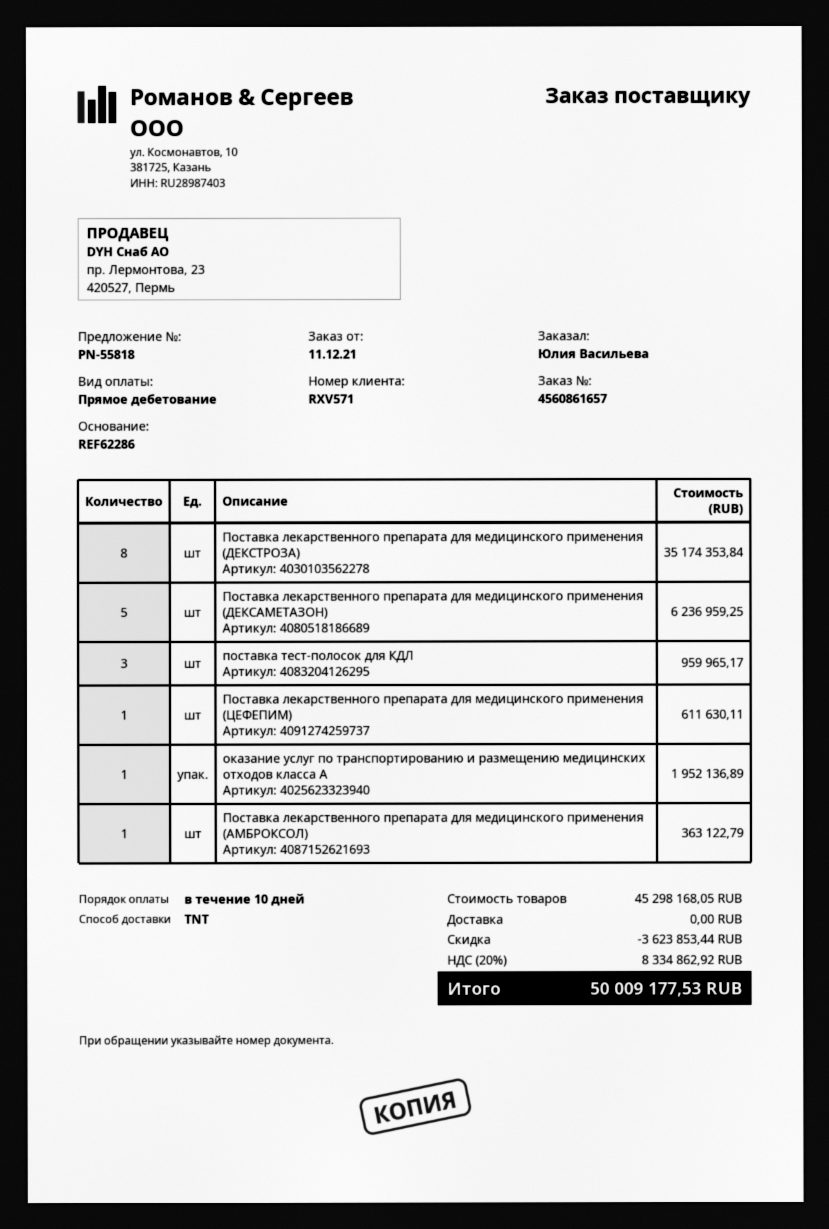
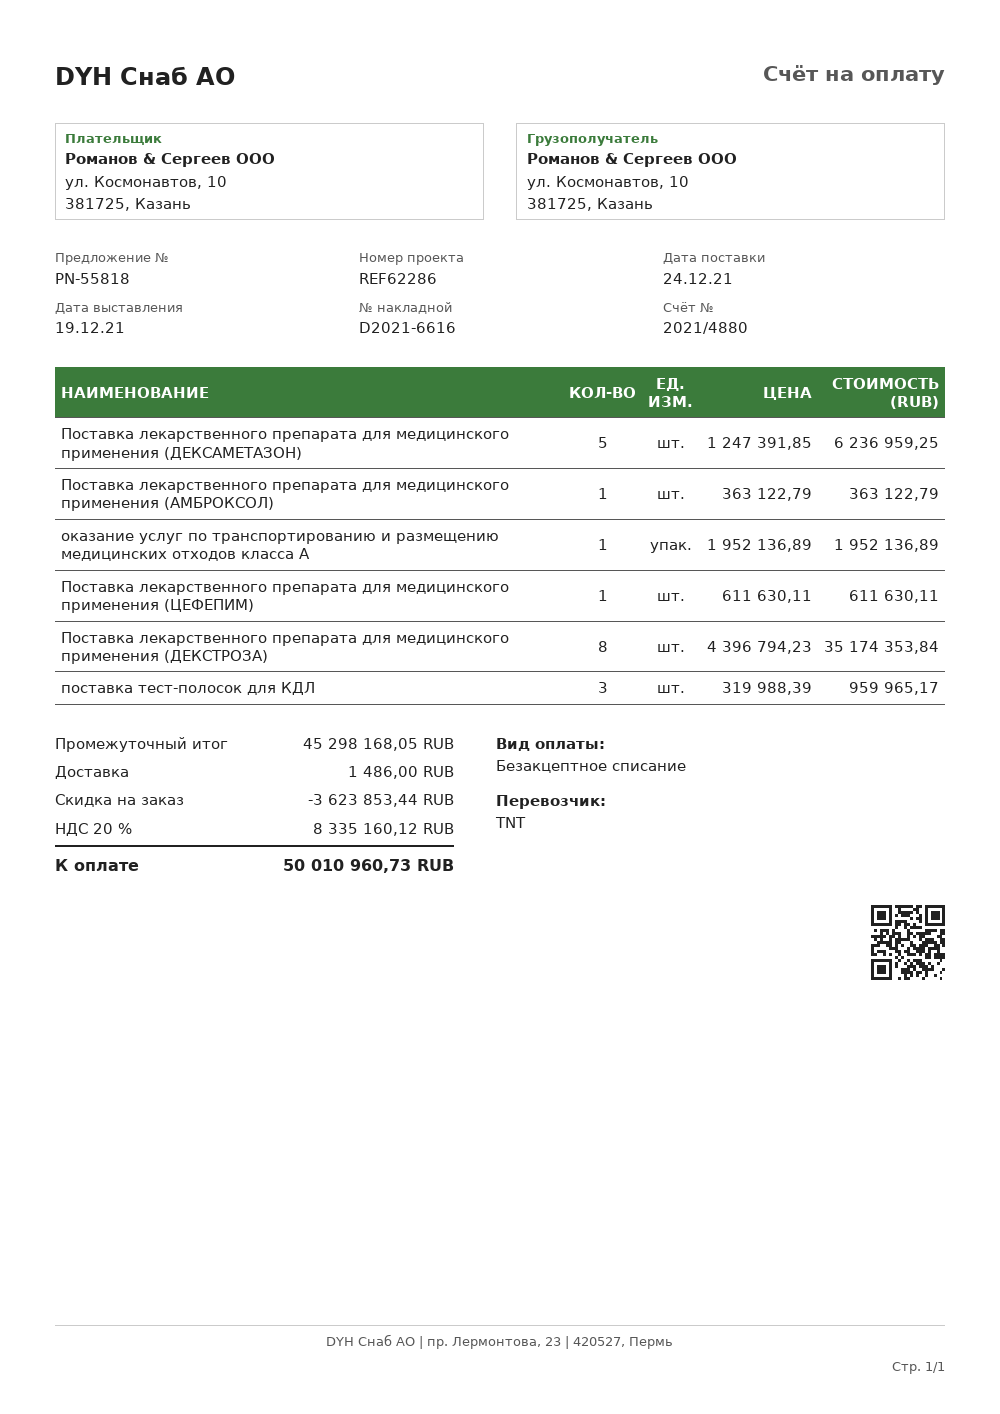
shipping: 0.00 -> 1486.00
tax: 20% = 8334862.92 -> 20% = 8335160.12
total: 50009177.53 -> 50010960.73

